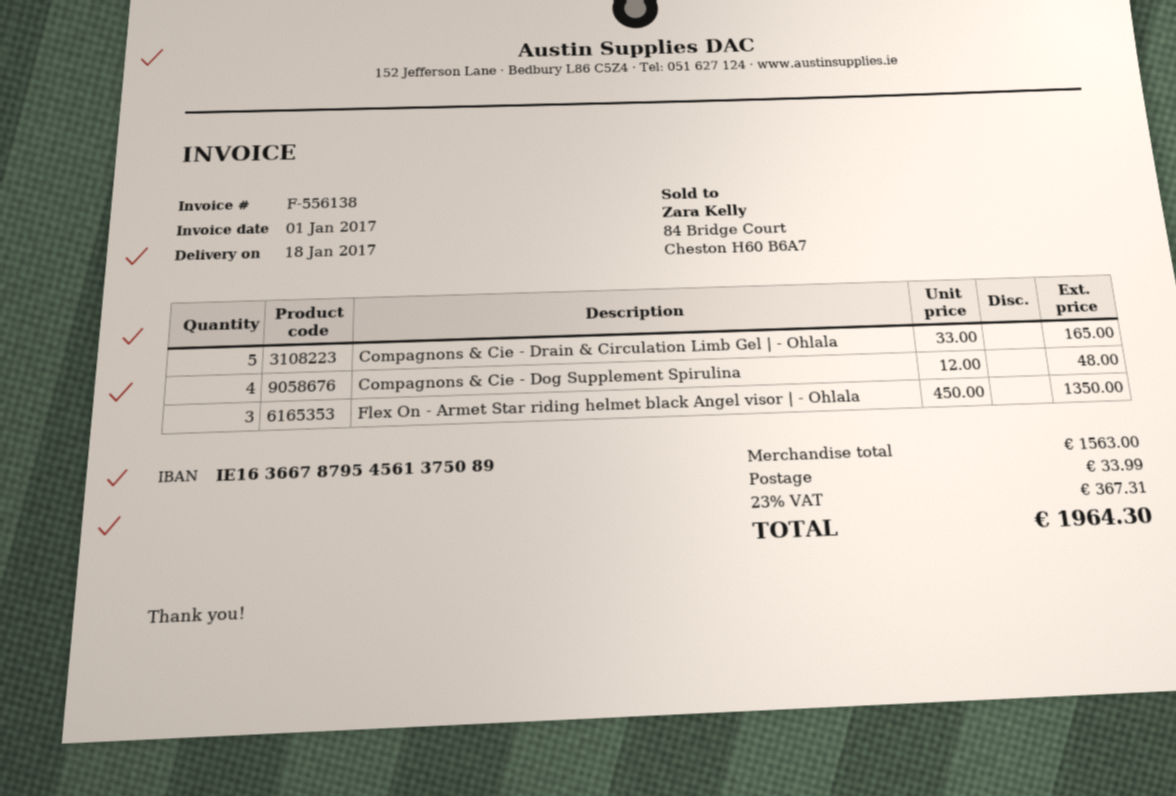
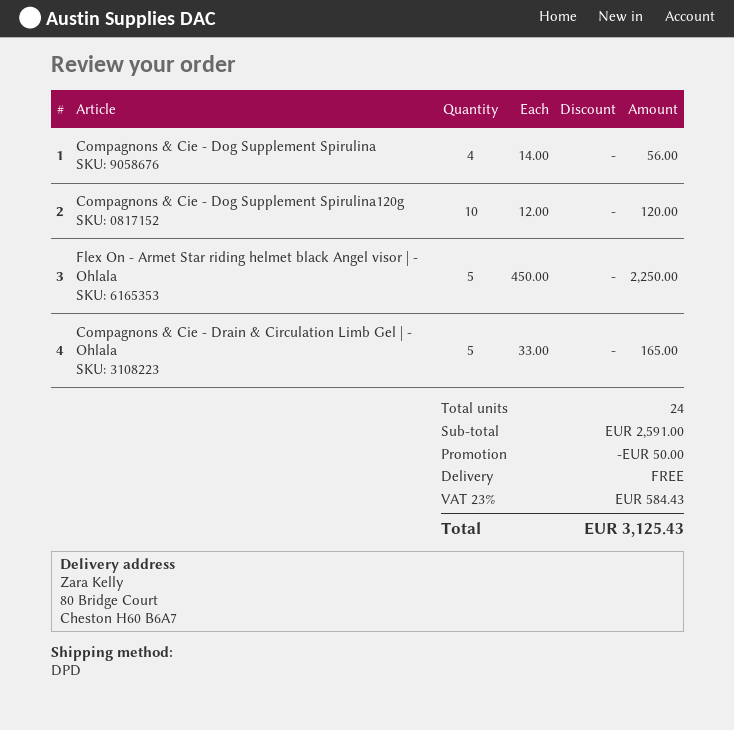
Compagnons & Cie - Dog Supplement Spirulina: 4 x 12.00 = 48.00 -> 4 x 14.00 = 56.00
Flex On - Armet Star riding helmet black Angel visor | - Ohlala: 3 x 450.00 = 1350.00 -> 5 x 450.00 = 2250.00
Compagnons & Cie - Dog Supplement Spirulina120g: none -> 10 x 12.00 = 120.00
subtotal: 1563.00 -> 2591.00
discount: none -> 50.00
shipping: 33.99 -> 0.00
tax: 23% = 367.31 -> 23% = 584.43
total: 1964.30 -> 3125.43

